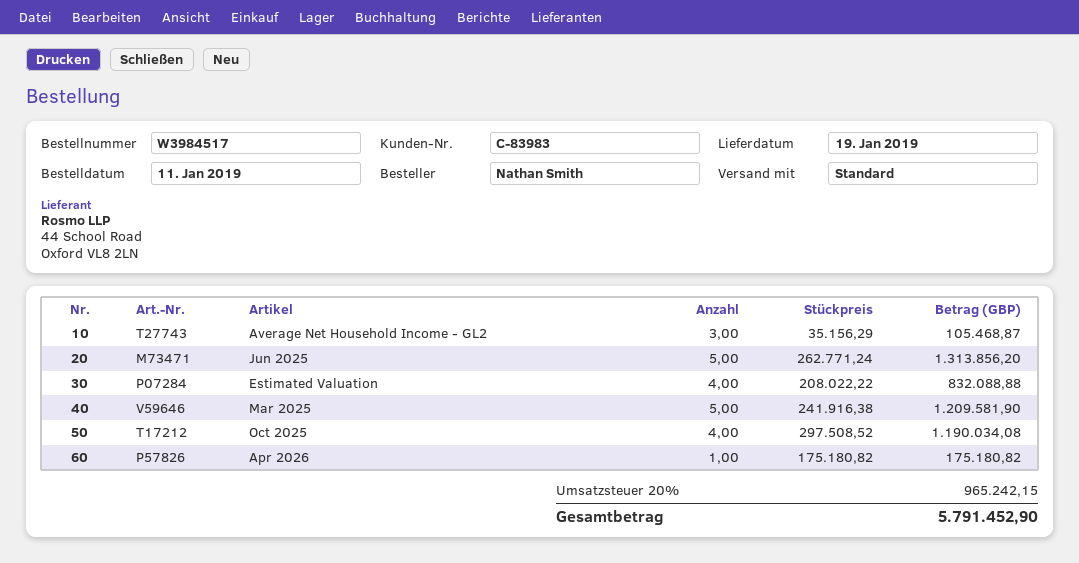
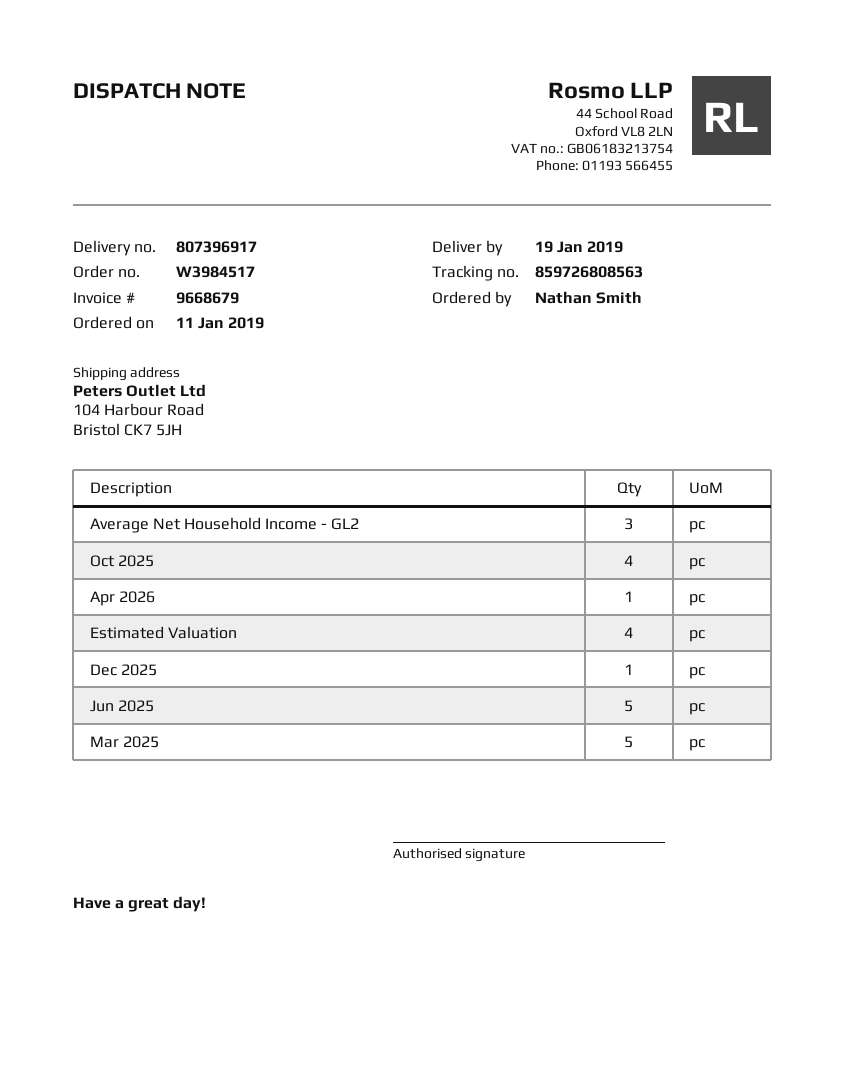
Dec 2025: none -> 1

